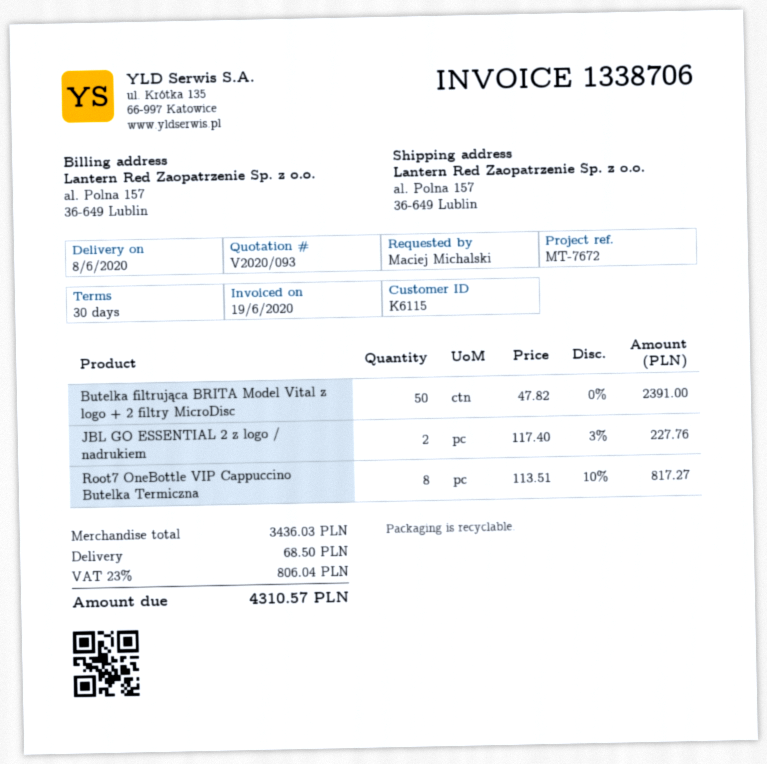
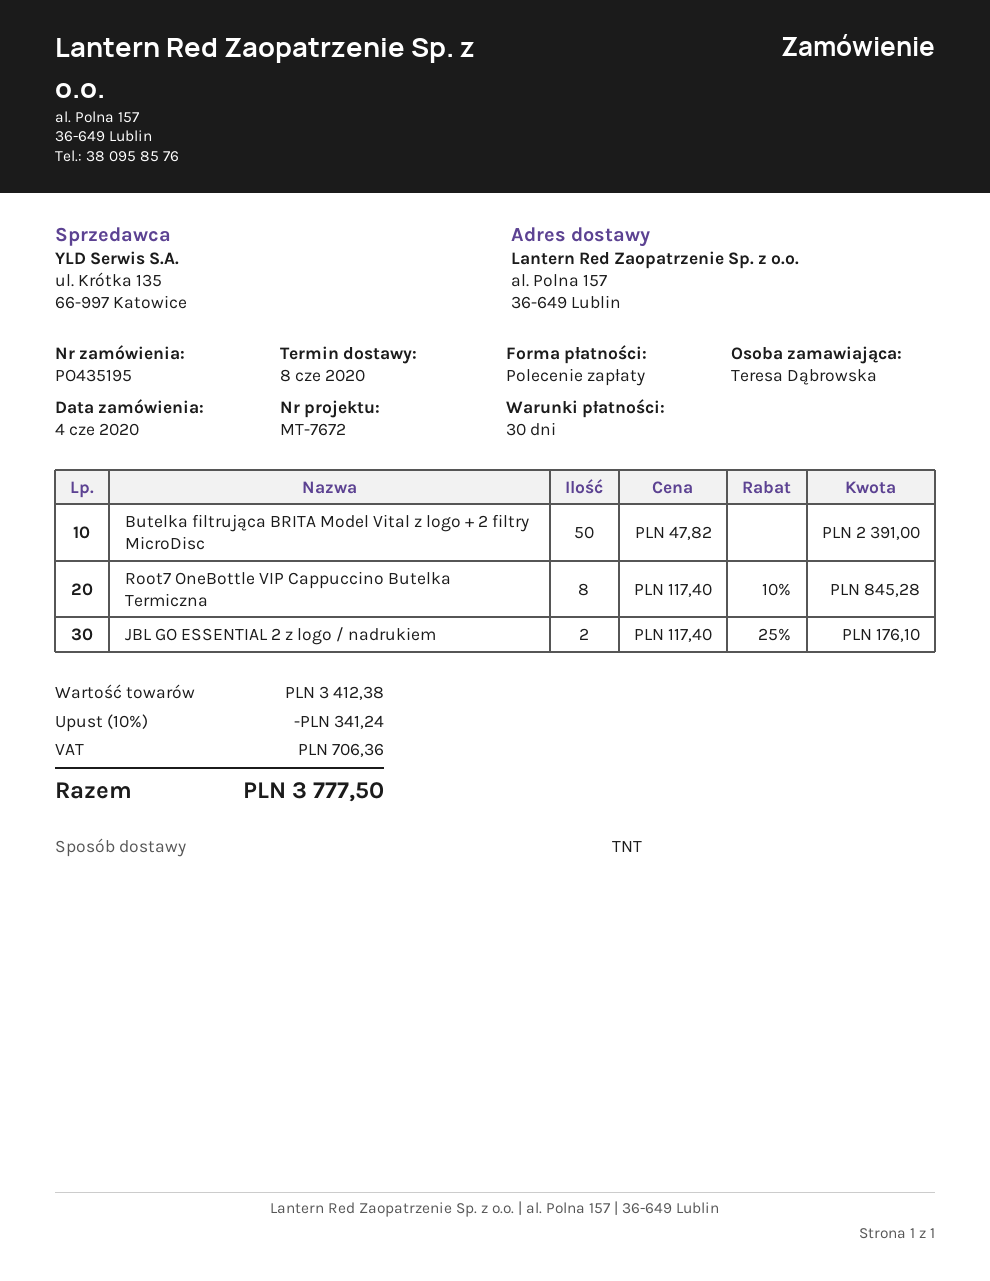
ordered by: Maciej Michalski -> Teresa Dąbrowska
JBL GO ESSENTIAL 2 z logo / nadrukiem: 2 x 117.40 - 3% = 227.76 -> 2 x 117.40 - 25% = 176.10
Root7 OneBottle VIP Cappuccino Butelka Termiczna: 8 x 113.51 - 10% = 817.27 -> 8 x 117.40 - 10% = 845.28
subtotal: 3436.03 -> 3412.38
discount: none -> 10% = 341.24
shipping: 68.50 -> none
tax: 806.04 -> 706.36
total: 4310.57 -> 3777.50

